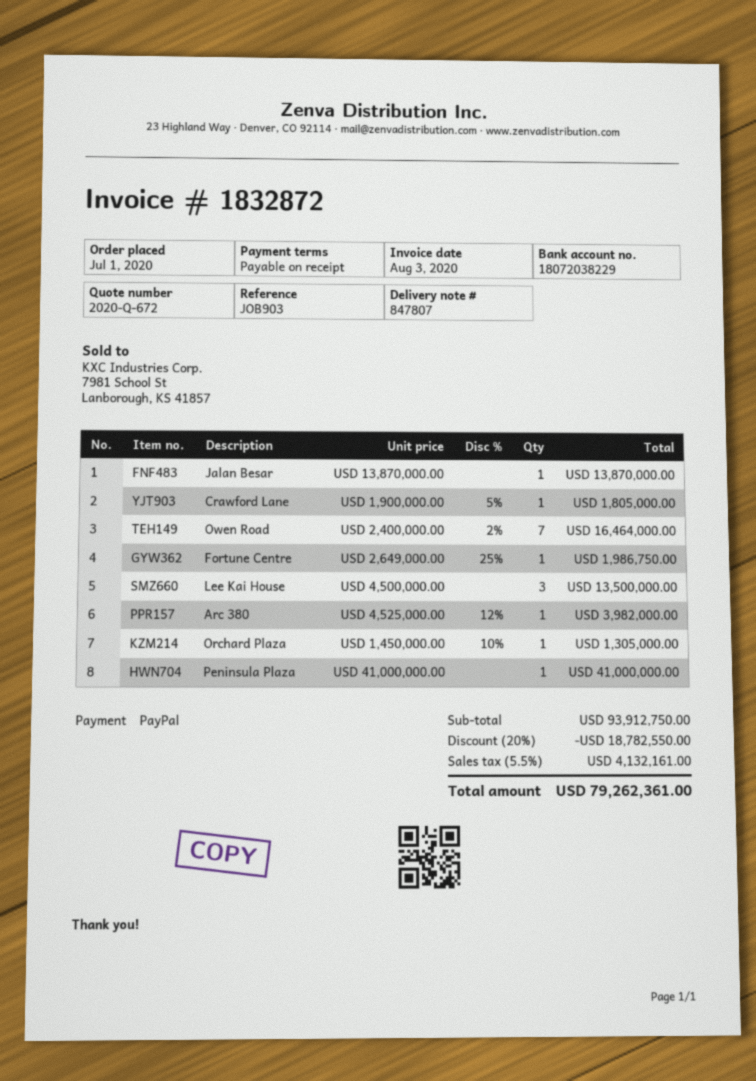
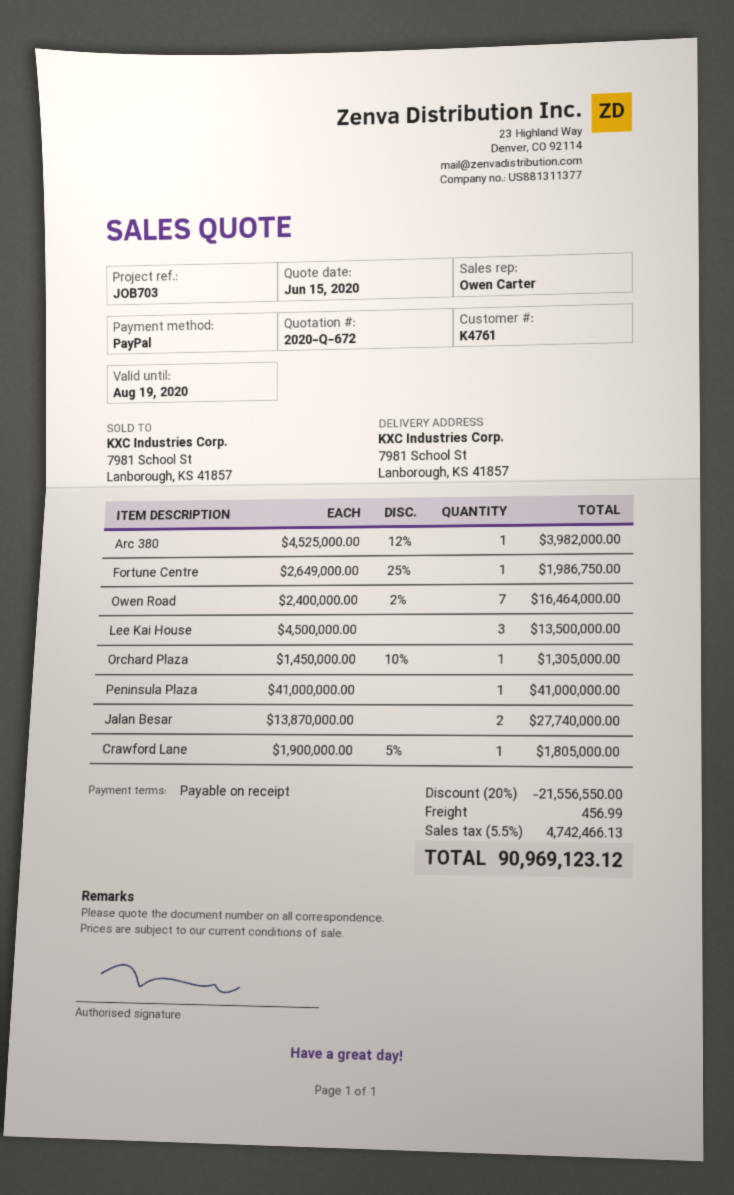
reference: JOB903 -> JOB703
Jalan Besar: 1 x 13870000.00 = 13870000.00 -> 2 x 13870000.00 = 27740000.00
discount: 20% = 18782550.00 -> 20% = 21556550.00
shipping: none -> 456.99
tax: 5.5% = 4132161.00 -> 5.5% = 4742466.13
total: 79262361.00 -> 90969123.12

